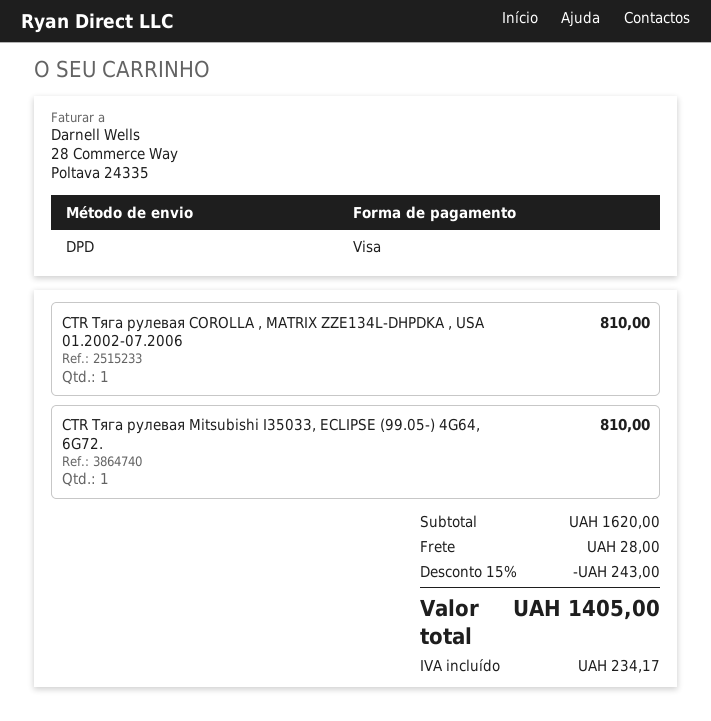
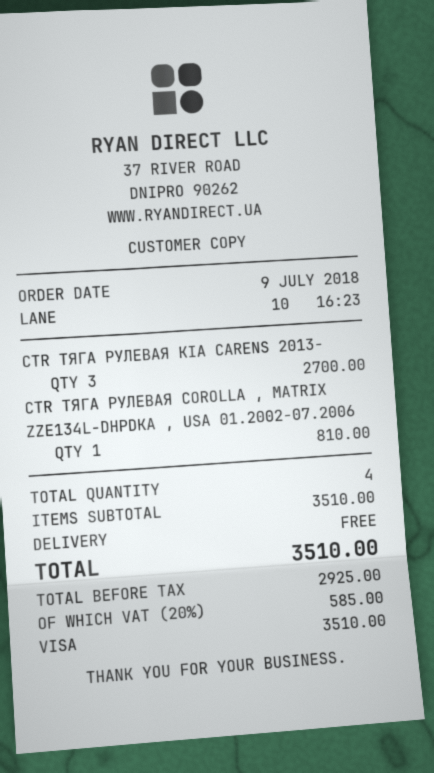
CTR Тяга рулевая Mitsubishi I35033, ECLIPSE (99.05-) 4G64, 6G72.: 1 for 810.00 -> none
CTR ТЯГА РУЛЕВАЯ KIA CARENS 2013-: none -> 3 for 2700.00
subtotal: 1620.00 -> 3510.00
discount: 15% = 243.00 -> none
shipping: 28.00 -> 0.00
tax: 234.17 -> 585.00
total: 1405.00 -> 3510.00

